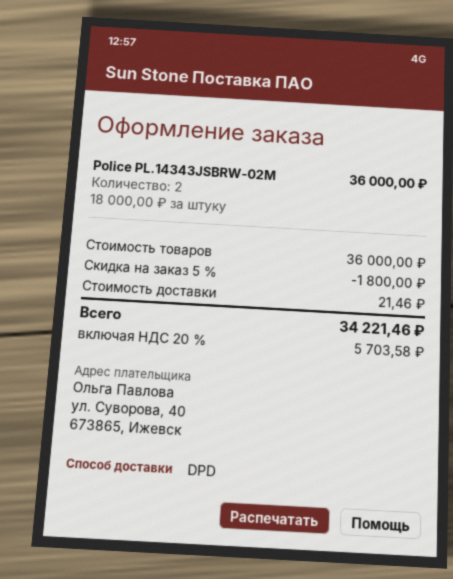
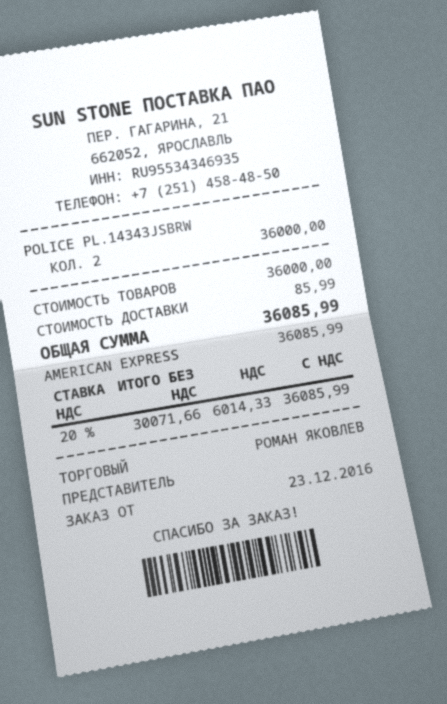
discount: 5% = 1800.00 -> none
shipping: 21.46 -> 85.99
tax: 20% = 5703.58 -> 20% = 6014.33
total: 34221.46 -> 36085.99

